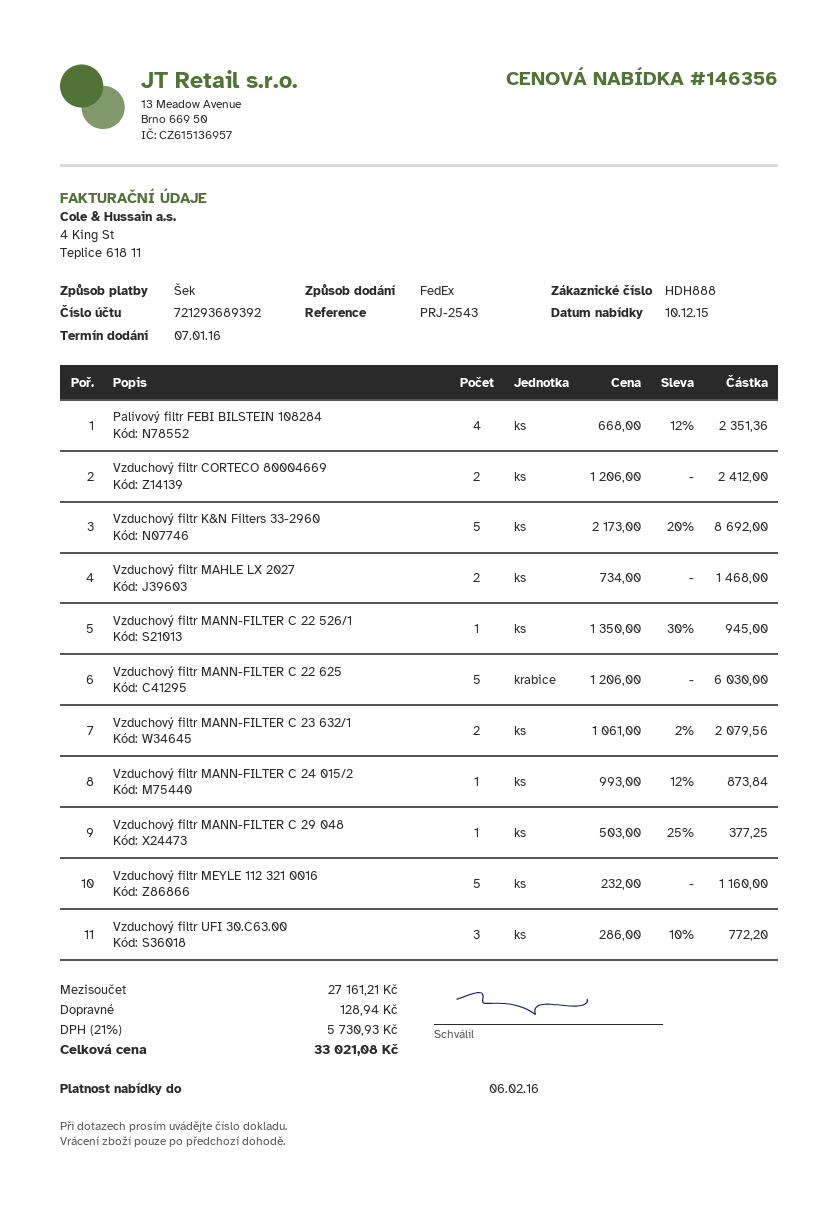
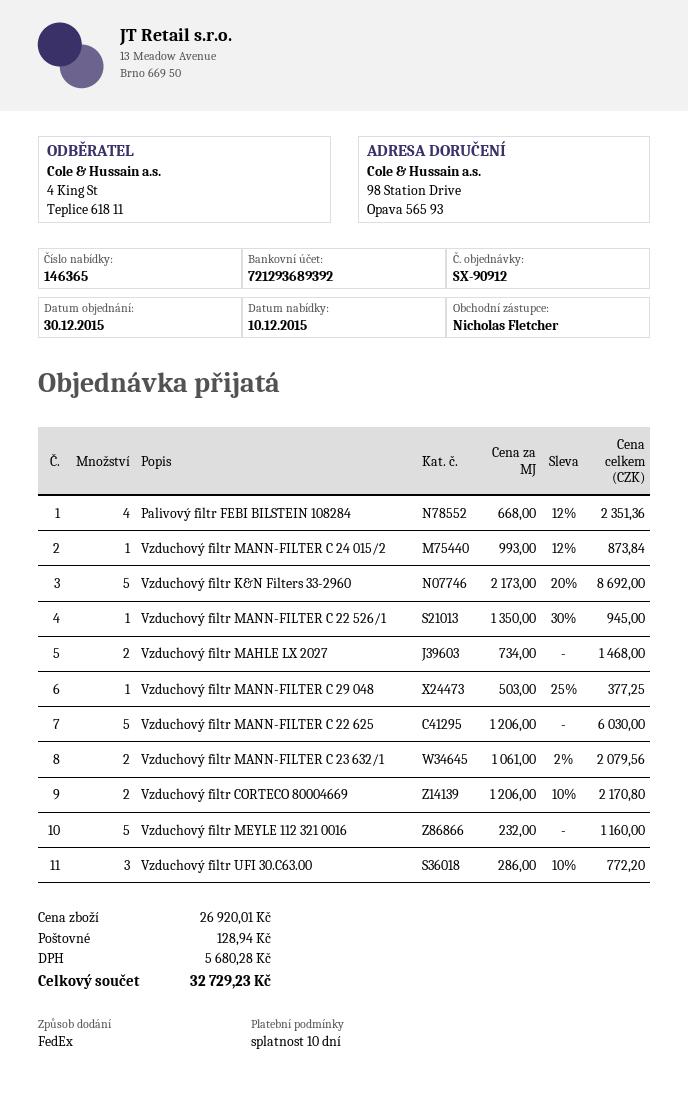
quote number: 146356 -> 146365
Vzduchový filtr CORTECO 80004669: 2 x 1206.00 = 2412.00 -> 2 x 1206.00 - 10% = 2170.80
subtotal: 27161.21 -> 26920.01
tax: 5730.93 -> 5680.28
total: 33021.08 -> 32729.23

